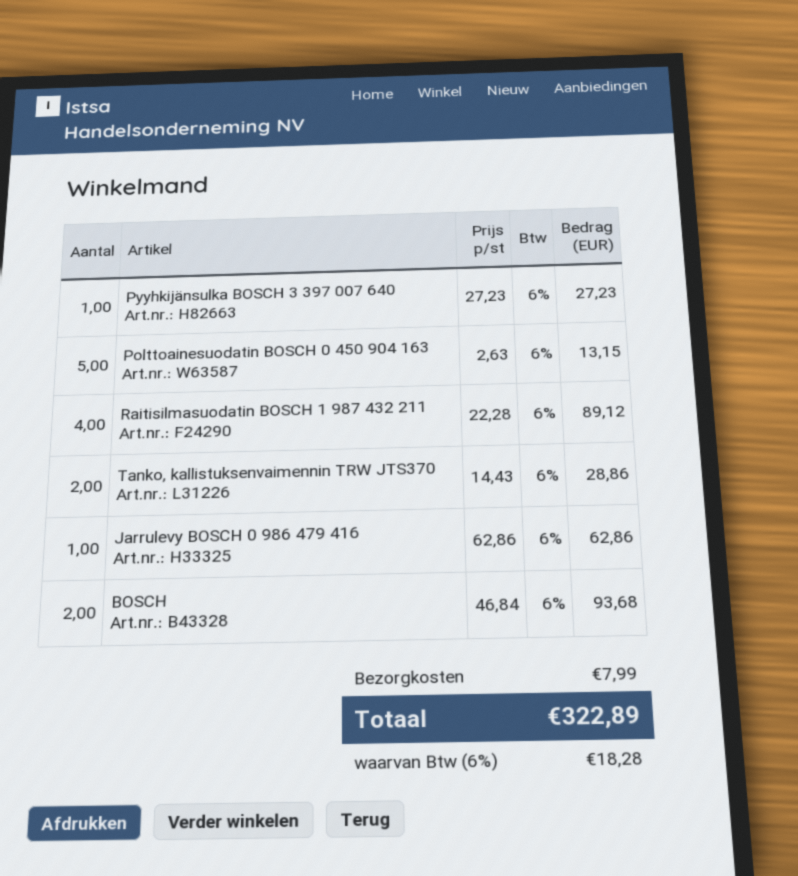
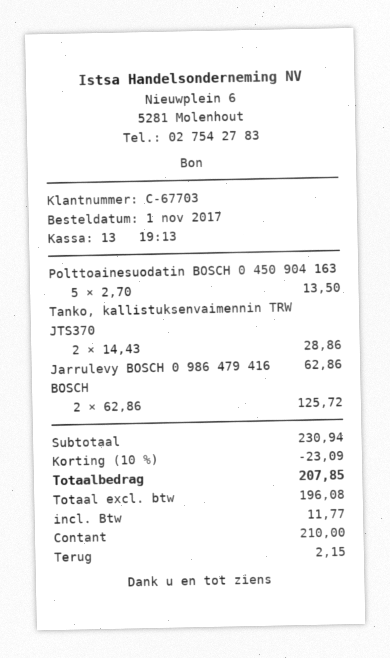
Pyyhkijänsulka BOSCH 3 397 007 640: 1 x 27.23 = 27.23 -> none
Polttoainesuodatin BOSCH 0 450 904 163: 5 x 2.63 = 13.15 -> 5 x 2.70 = 13.50
Raitisilmasuodatin BOSCH 1 987 432 211: 4 x 22.28 = 89.12 -> none
BOSCH: 2 x 46.84 = 93.68 -> 2 x 62.86 = 125.72
discount: none -> 10% = 23.09
shipping: 7.99 -> none
tax: 18.28 -> 11.77
total: 322.89 -> 207.85

